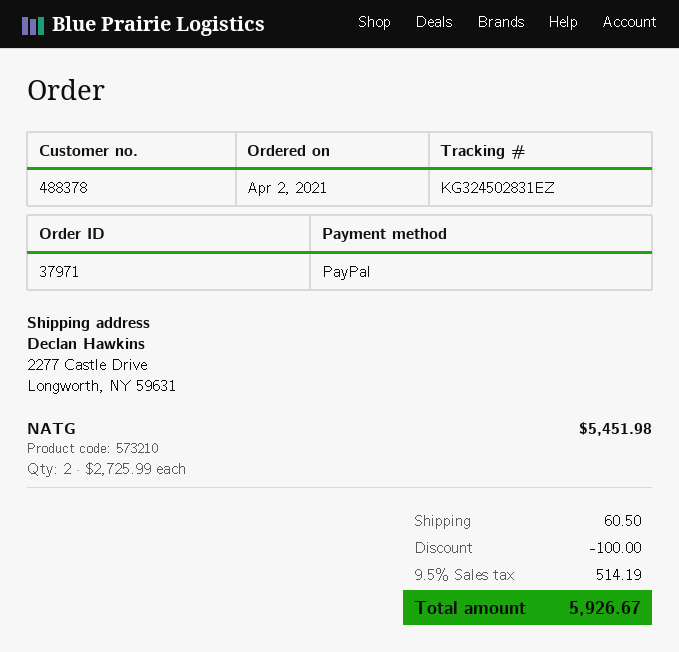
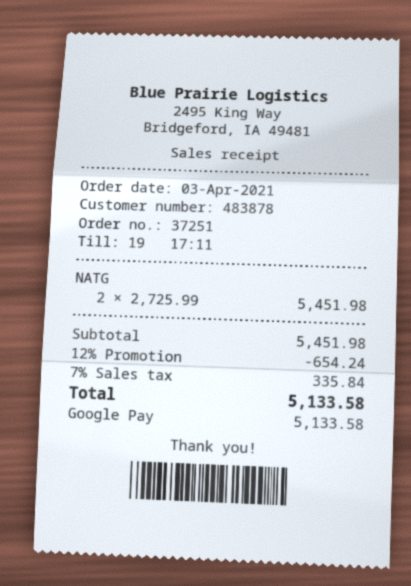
order number: 37971 -> 37251
order date: 2021-04-02 -> 2021-04-03
customer number: 488378 -> 483878
payment method: PayPal -> Google Pay
discount: 100.00 -> 654.24
shipping: 60.50 -> none
tax: 9.5% = 514.19 -> 7% = 335.84
total: 5926.67 -> 5133.58

